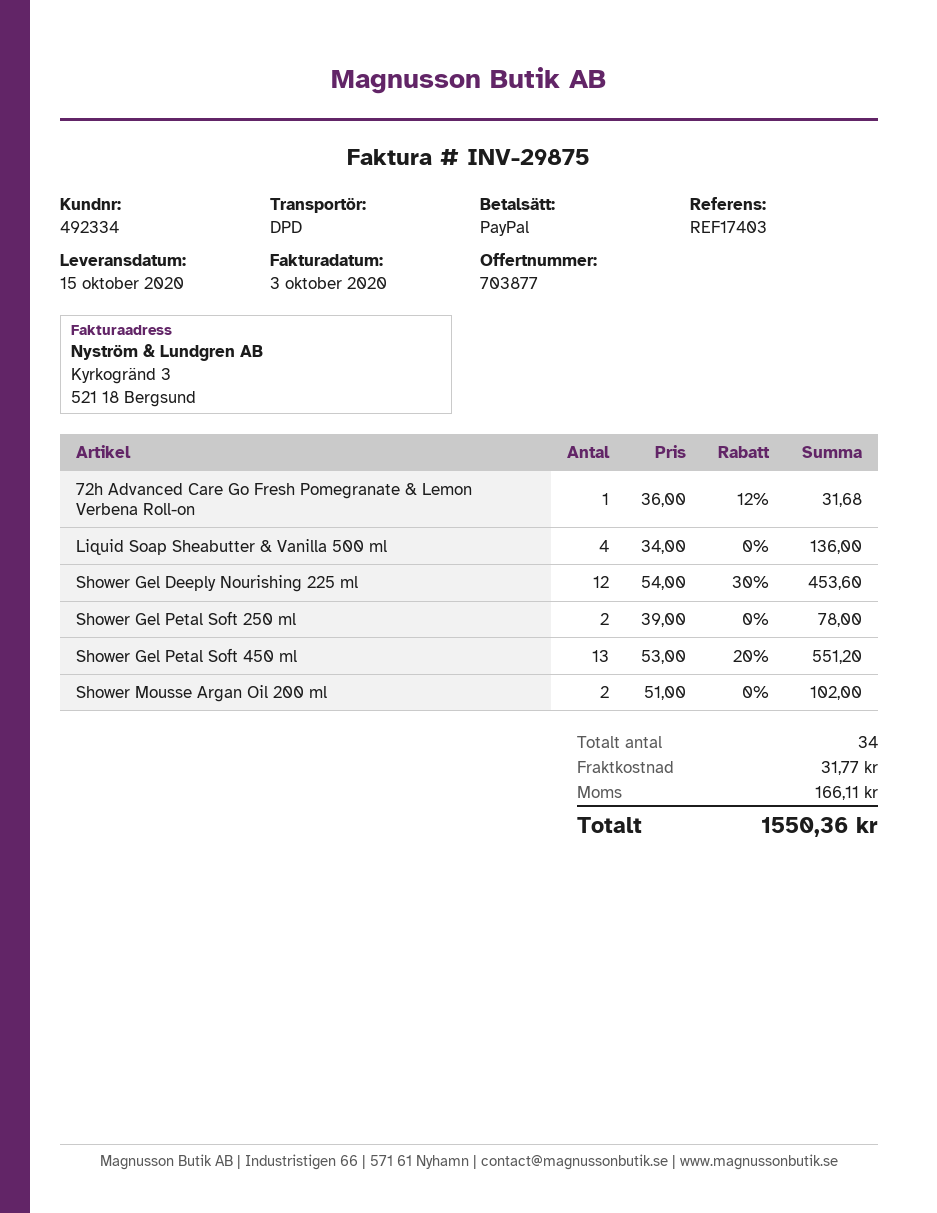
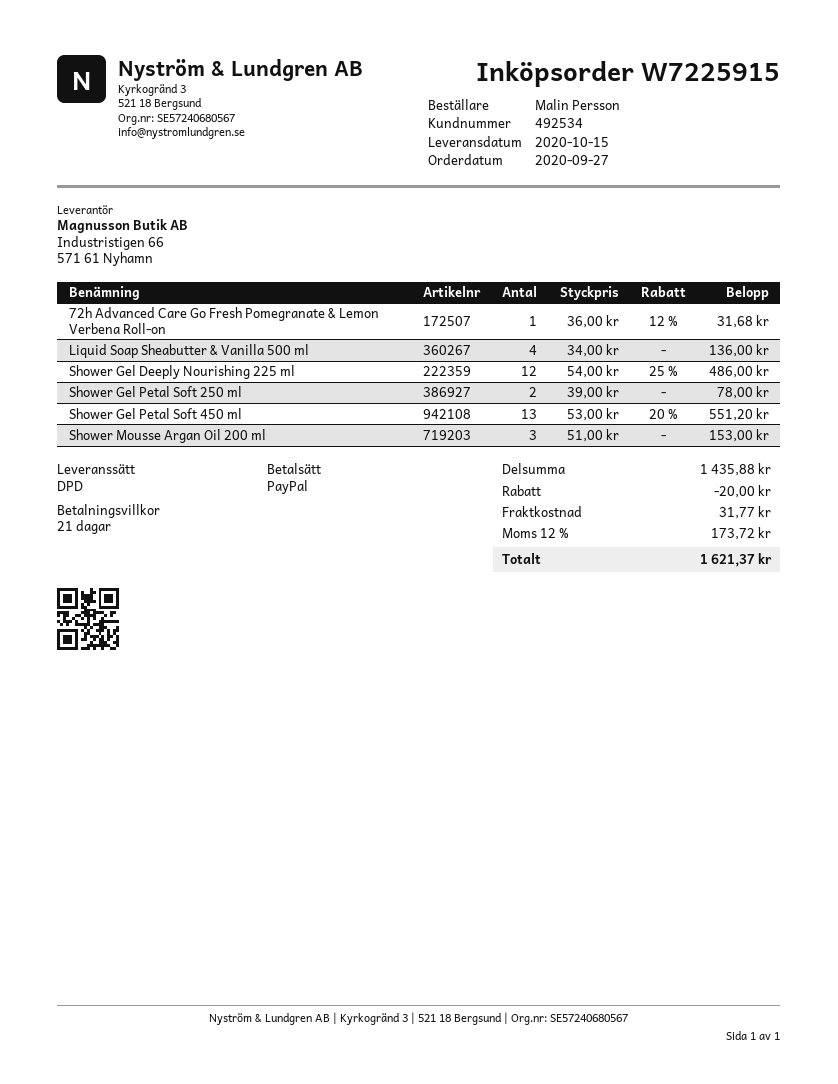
customer number: 492334 -> 492534
Shower Gel Deeply Nourishing 225 ml: 12 x 54.00 - 30% = 453.60 -> 12 x 54.00 - 25% = 486.00
Shower Mousse Argan Oil 200 ml: 2 x 51.00 = 102.00 -> 3 x 51.00 = 153.00
discount: none -> 20.00
tax: 166.11 -> 173.72
total: 1550.36 -> 1621.37

